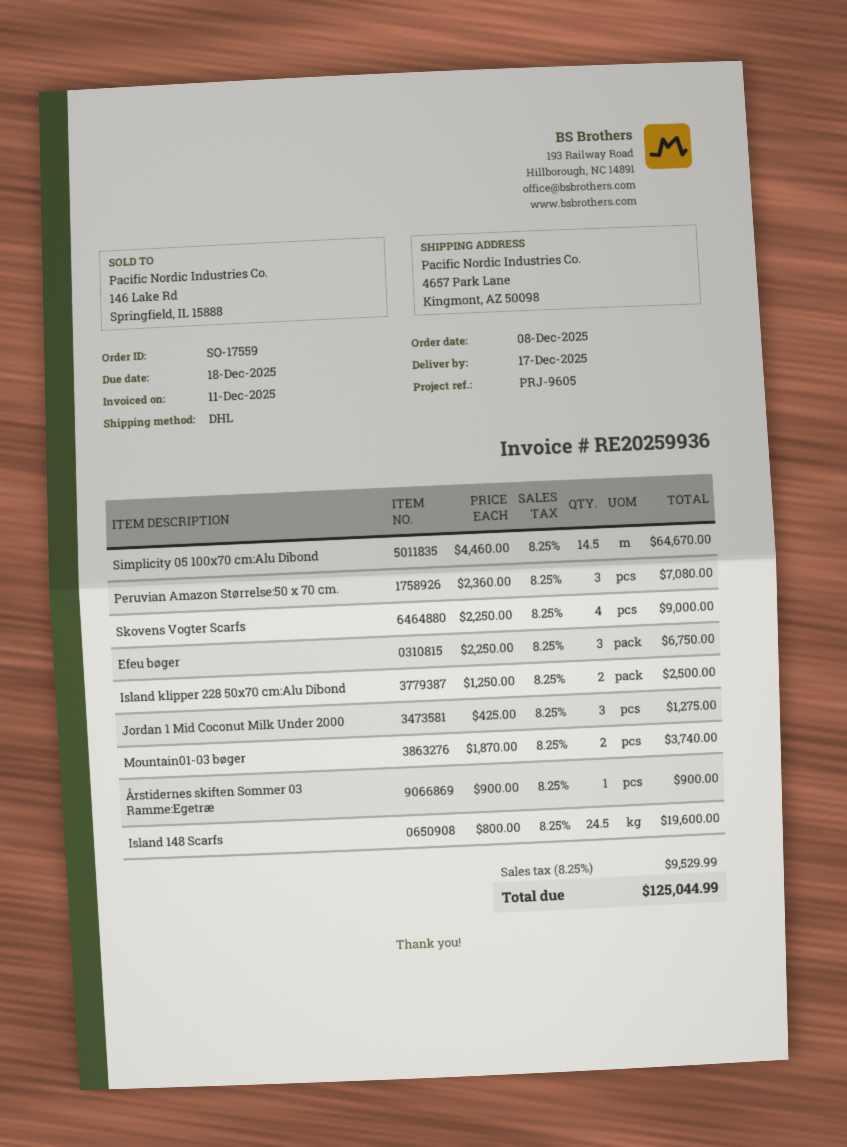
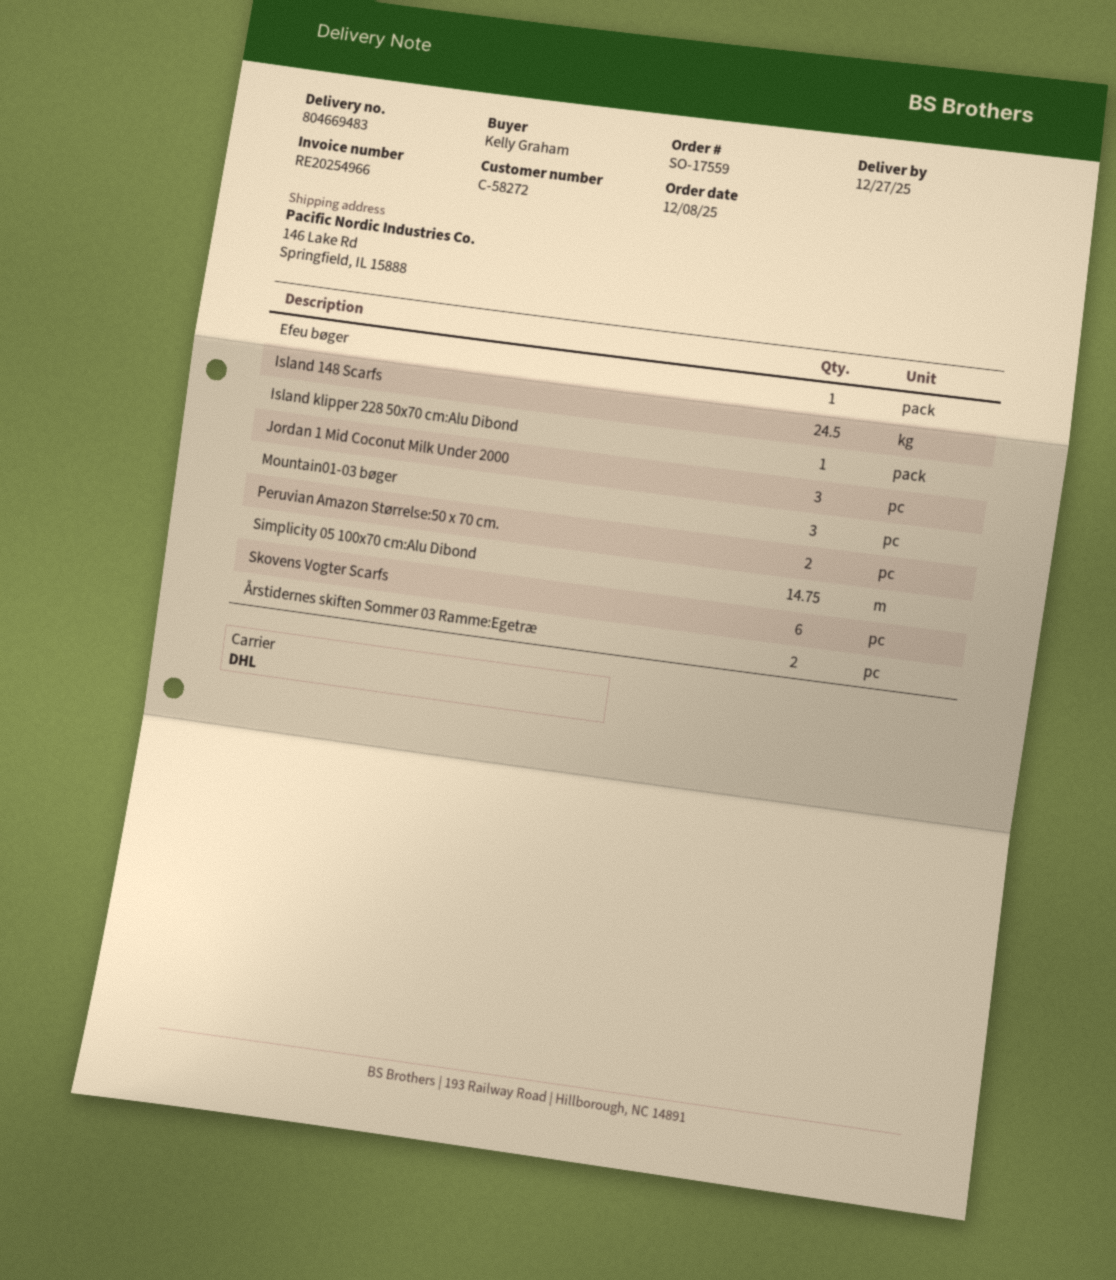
delivery date: 2025-12-17 -> 2025-12-27
invoice number: RE20259936 -> RE20254966
ship to: 4657 Park Lane, Kingmont, AZ 50098 -> 146 Lake Rd, Springfield, IL 15888
Simplicity 05 100x70 cm:Alu Dibond: 14.5 -> 14.75
Peruvian Amazon Størrelse:50 x 70 cm.: 3 -> 2
Skovens Vogter Scarfs: 4 -> 6
Efeu bøger: 3 -> 1
Island klipper 228 50x70 cm:Alu Dibond: 2 -> 1
Mountain01-03 bøger: 2 -> 3
Årstidernes skiften Sommer 03 Ramme:Egetræ: 1 -> 2

